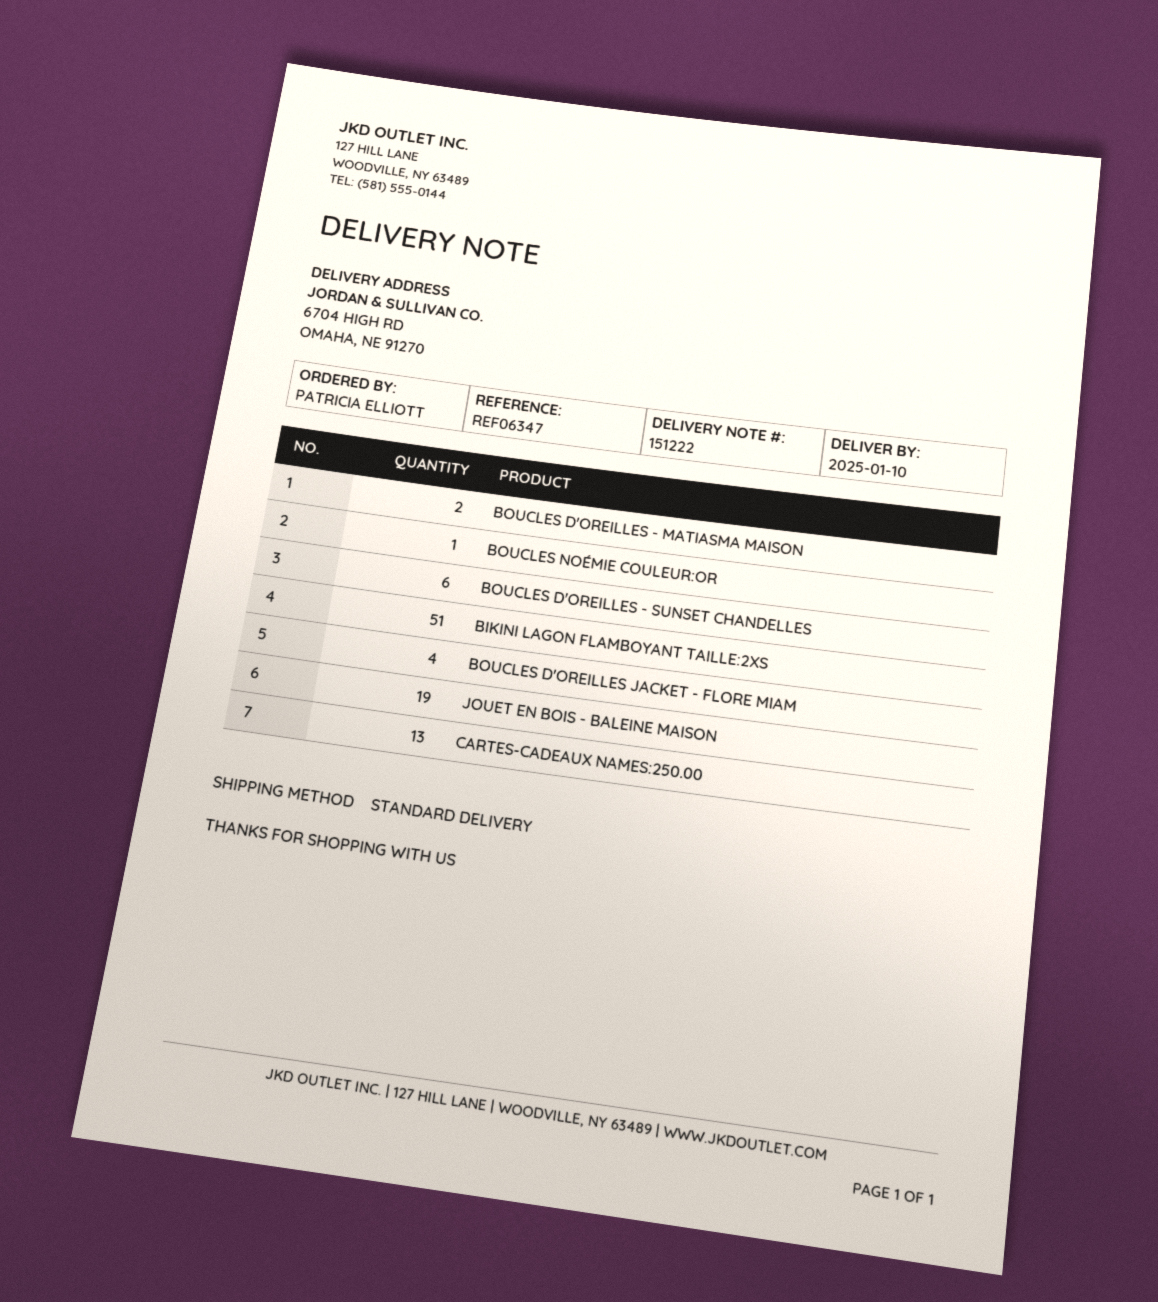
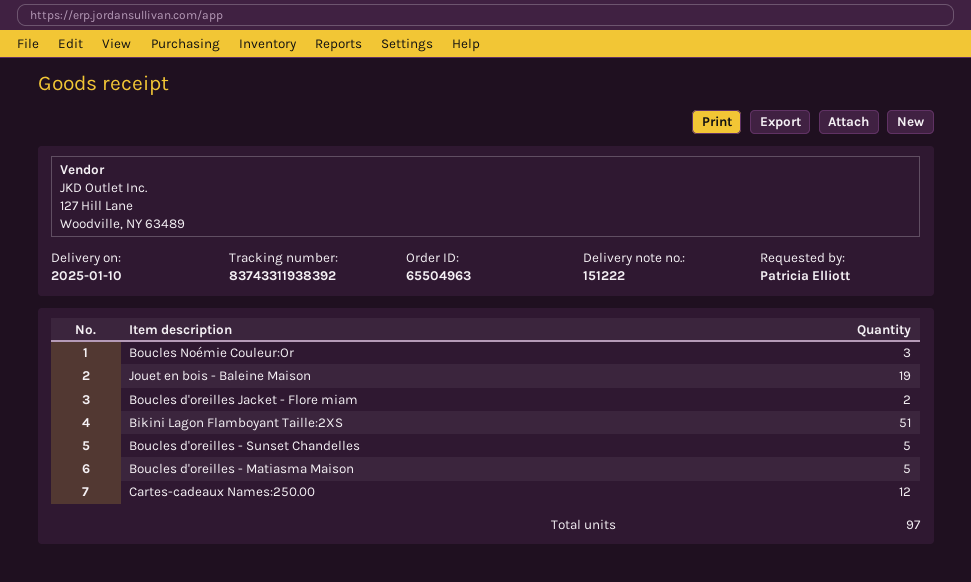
BOUCLES D'OREILLES - MATIASMA MAISON: 2 -> 5
BOUCLES NOÉMIE COULEUR:OR: 1 -> 3
BOUCLES D'OREILLES - SUNSET CHANDELLES: 6 -> 5
BOUCLES D'OREILLES JACKET - FLORE MIAM: 4 -> 2
CARTES-CADEAUX NAMES:250.00: 13 -> 12

